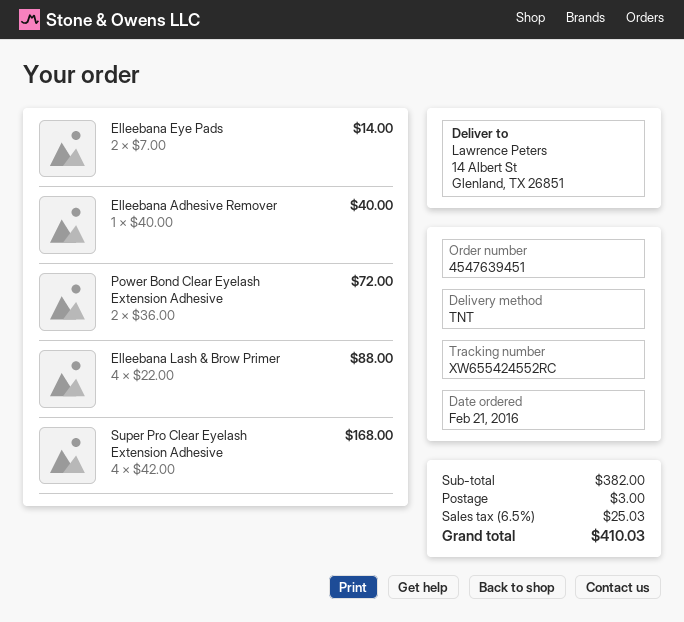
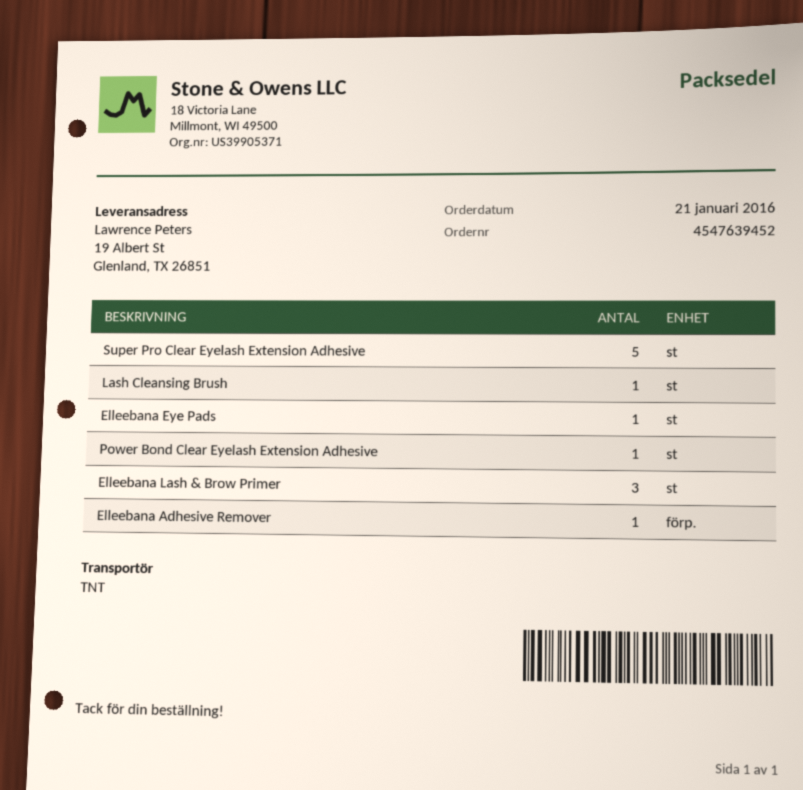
order number: 4547639451 -> 4547639452
order date: 2016-02-21 -> 2016-01-21
ship to: 14 Albert St, Glenland, TX 26851 -> 19 Albert St, Glenland, TX 26851
Elleebana Eye Pads: 2 -> 1
Power Bond Clear Eyelash Extension Adhesive: 2 -> 1
Elleebana Lash & Brow Primer: 4 -> 3
Super Pro Clear Eyelash Extension Adhesive: 4 -> 5
Lash Cleansing Brush: none -> 1

